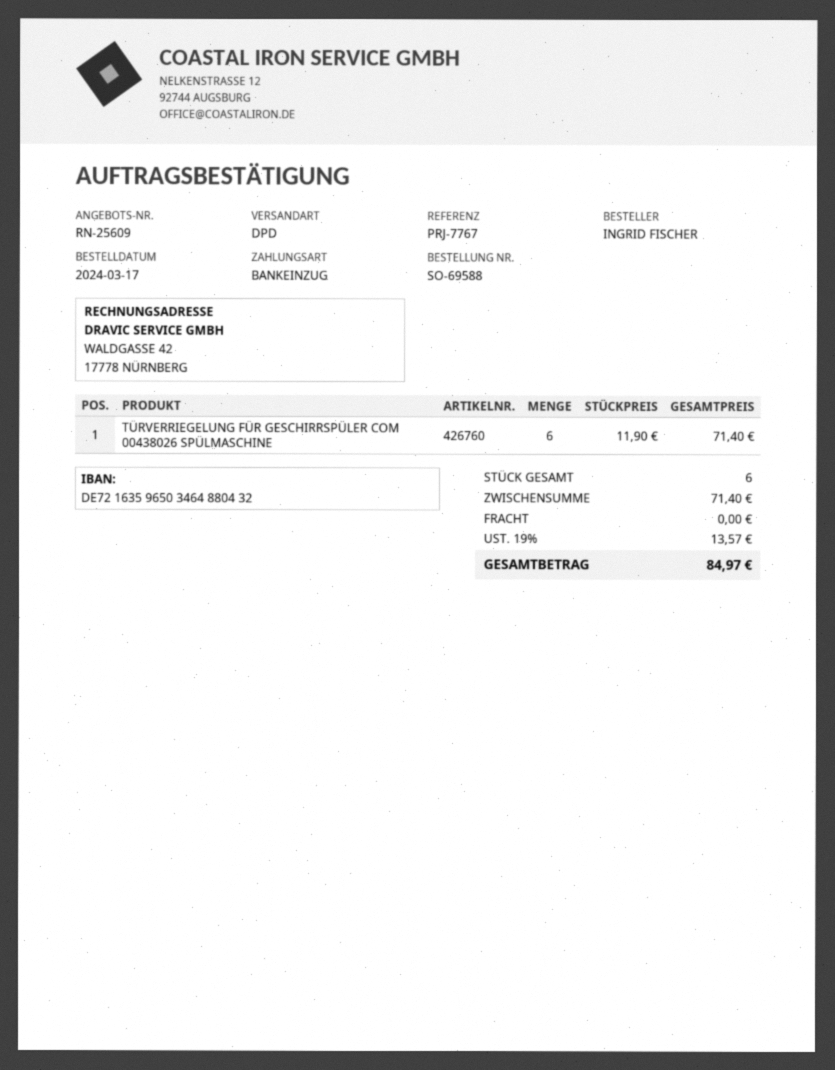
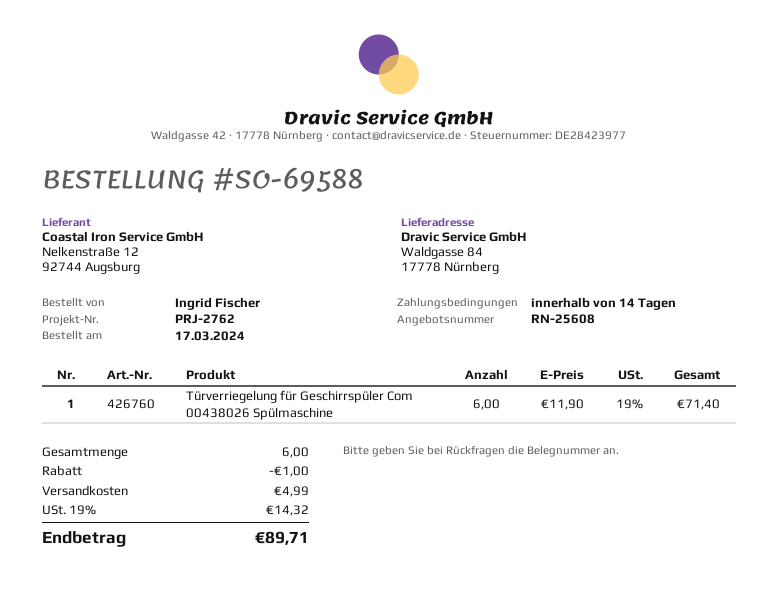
quote number: RN-25609 -> RN-25608
reference: PRJ-7767 -> PRJ-2762
discount: none -> 1.00
shipping: 0.00 -> 4.99
tax: 19% = 13.57 -> 19% = 14.32
total: 84.97 -> 89.71

